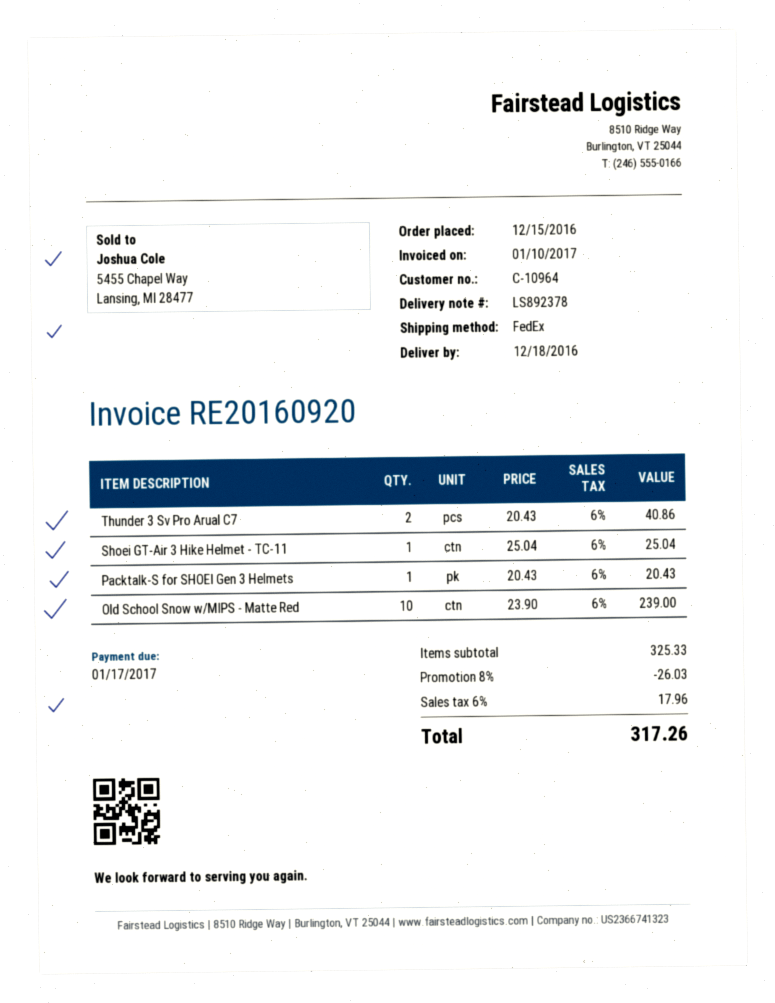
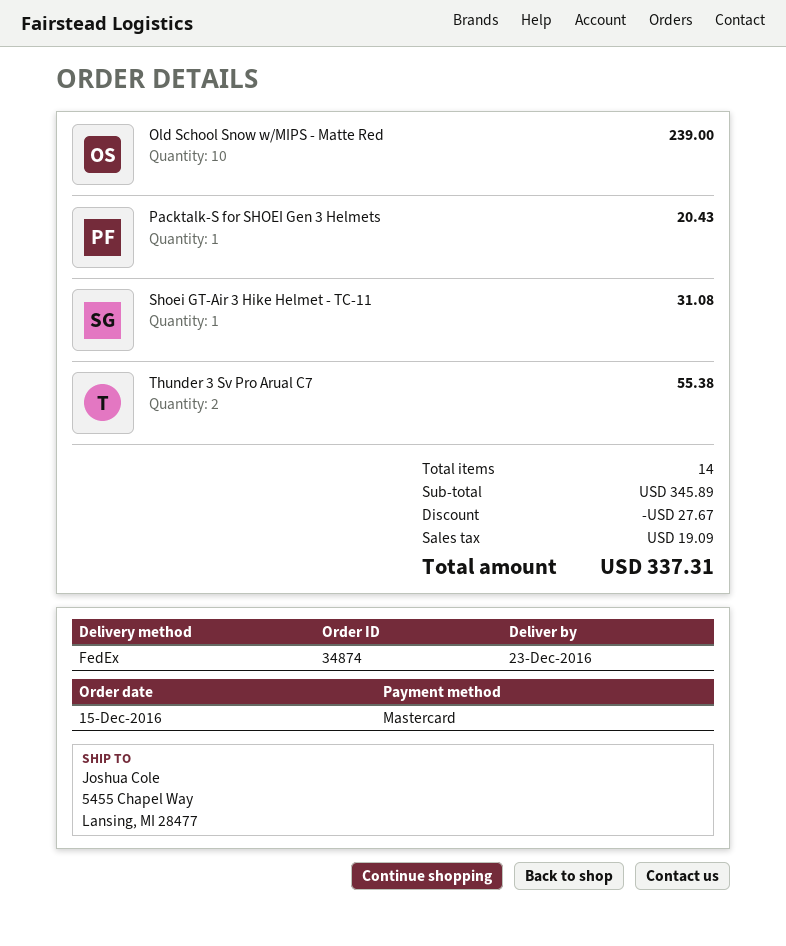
delivery date: 2016-12-18 -> 2016-12-23
Thunder 3 Sv Pro Arual C7: 2 for 40.86 -> 2 for 55.38
Shoei GT-Air 3 Hike Helmet - TC-11: 1 for 25.04 -> 1 for 31.08
subtotal: 325.33 -> 345.89
discount: 26.03 -> 27.67
tax: 17.96 -> 19.09
total: 317.26 -> 337.31

